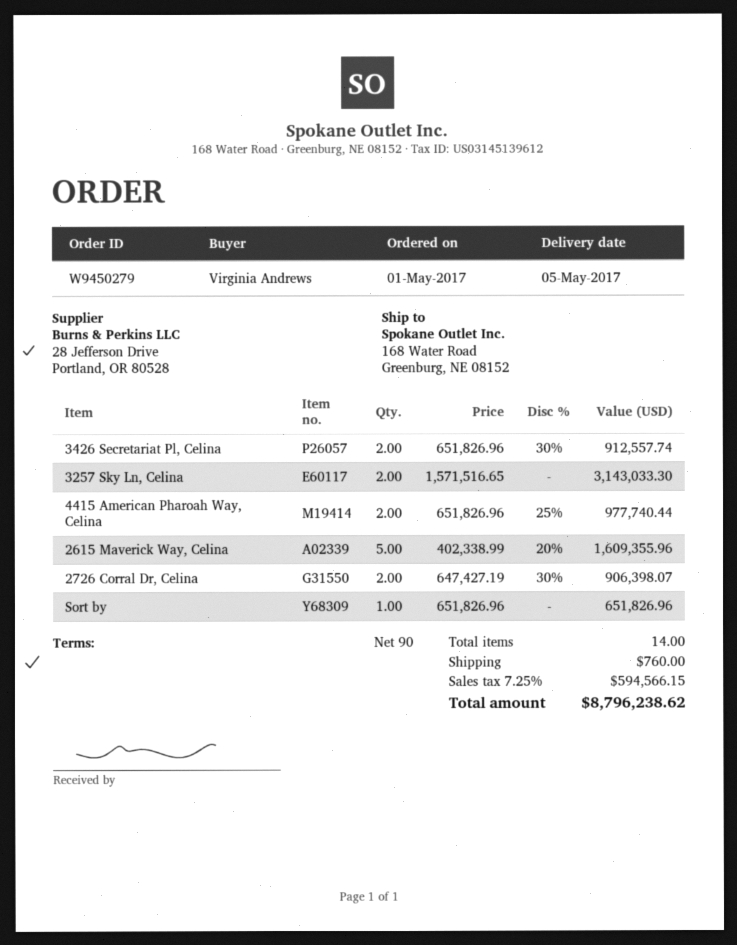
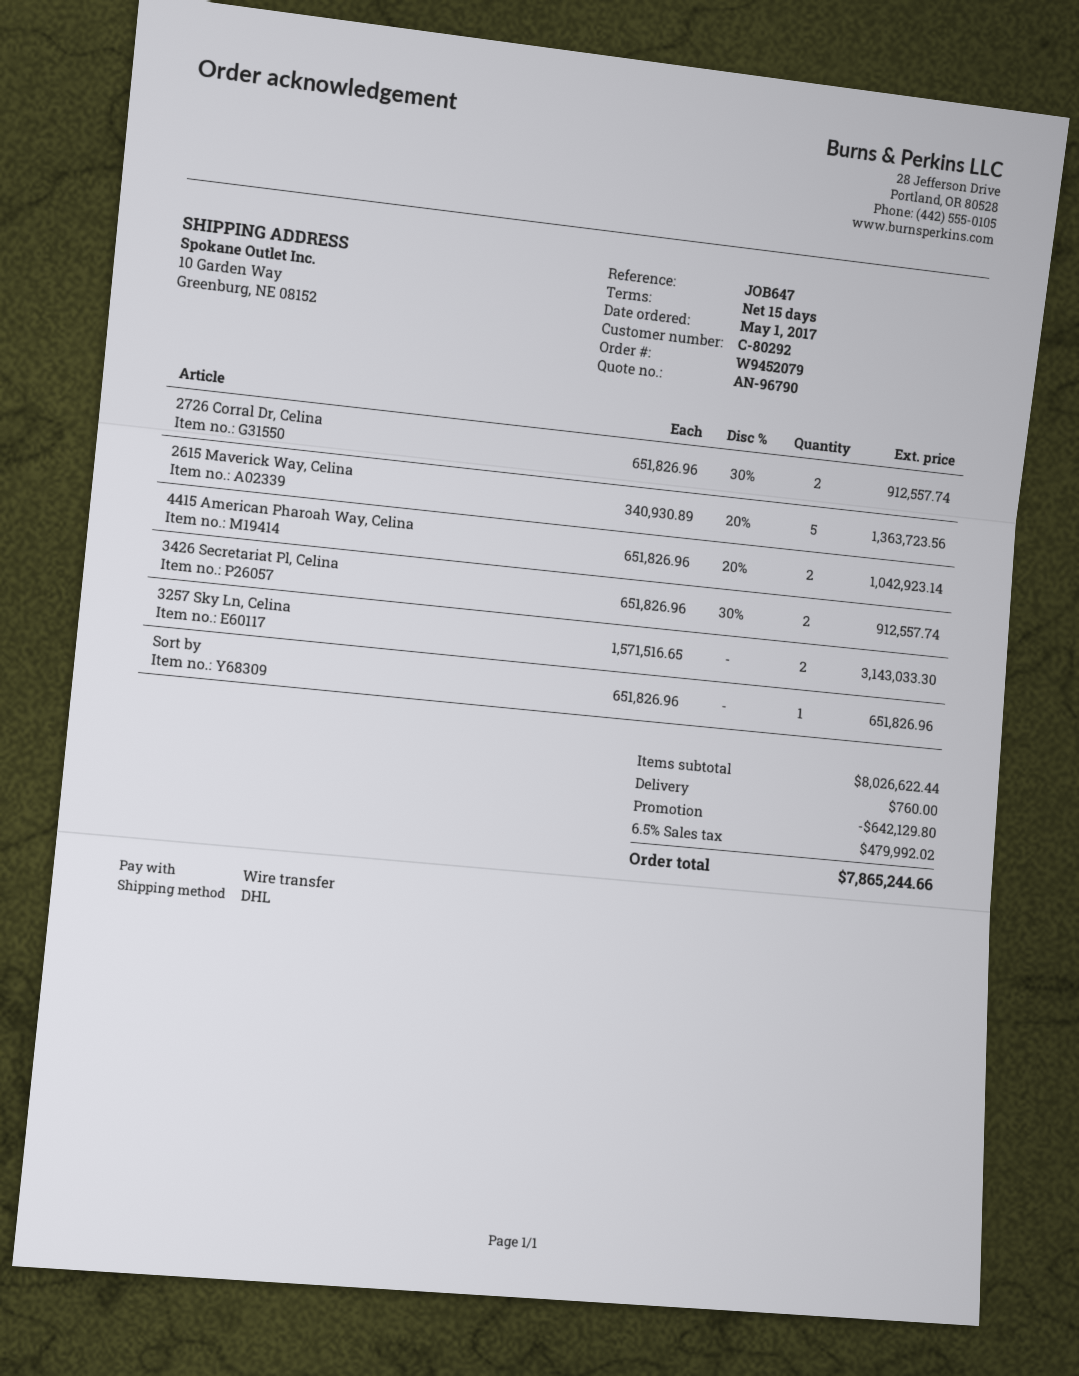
order number: W9450279 -> W9452079
payment terms: 90 days -> 15 days
ship to: 168 Water Road, Greenburg, NE 08152 -> 10 Garden Way, Greenburg, NE 08152
4415 American Pharoah Way, Celina: 2 x 651826.96 - 25% = 977740.44 -> 2 x 651826.96 - 20% = 1042923.14
2615 Maverick Way, Celina: 5 x 402338.99 - 20% = 1609355.96 -> 5 x 340930.89 - 20% = 1363723.56
2726 Corral Dr, Celina: 2 x 647427.19 - 30% = 906398.07 -> 2 x 651826.96 - 30% = 912557.74
discount: none -> 642129.80
tax: 7.25% = 594566.15 -> 6.5% = 479992.02
total: 8796238.62 -> 7865244.66

